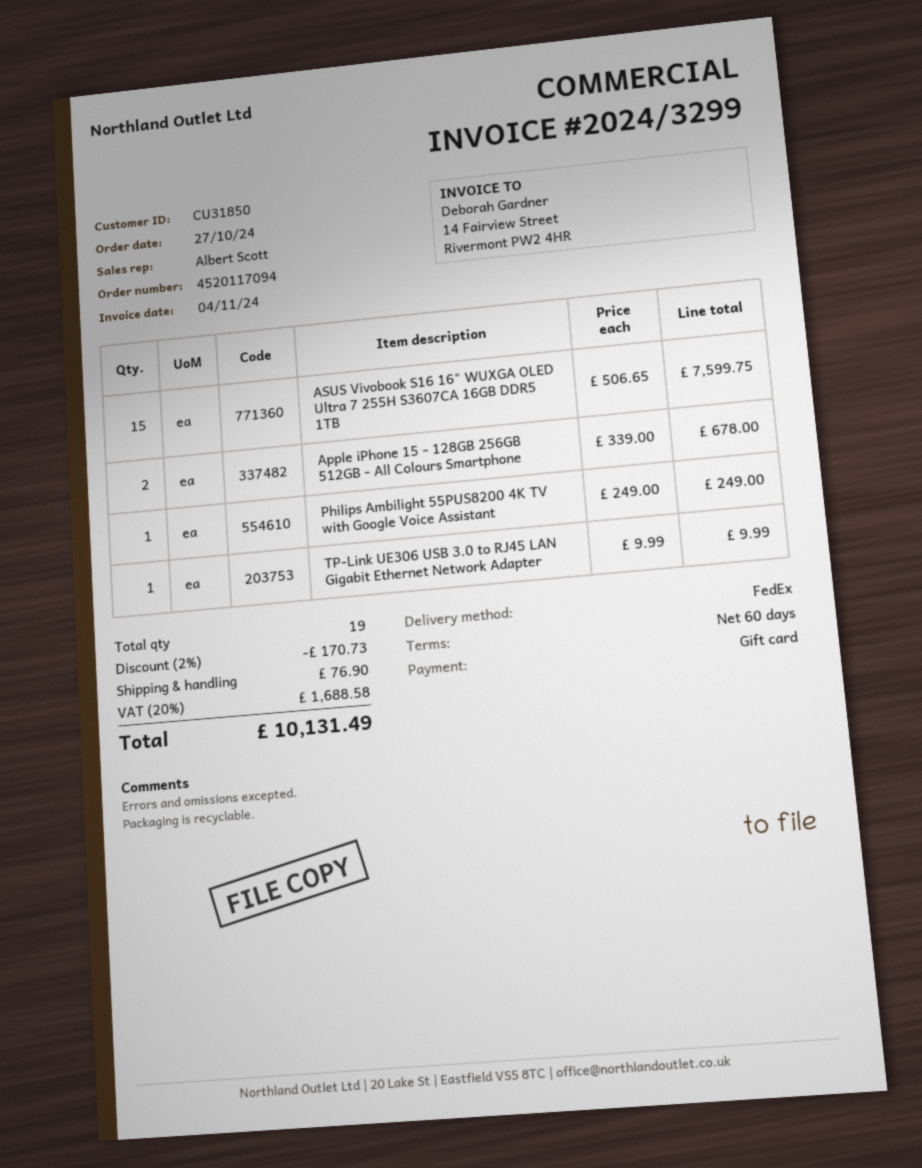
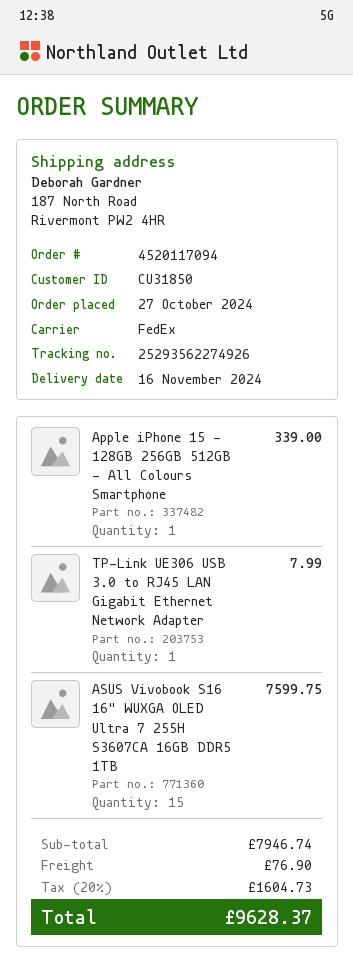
Apple iPhone 15 - 128GB 256GB 512GB - All Colours Smartphone: 2 for 678.00 -> 1 for 339.00
Philips Ambilight 55PUS8200 4K TV with Google Voice Assistant: 1 for 249.00 -> none
TP-Link UE306 USB 3.0 to RJ45 LAN Gigabit Ethernet Network Adapter: 1 for 9.99 -> 1 for 7.99
discount: 2% = 170.73 -> none
tax: 20% = 1688.58 -> 20% = 1604.73
total: 10131.49 -> 9628.37

